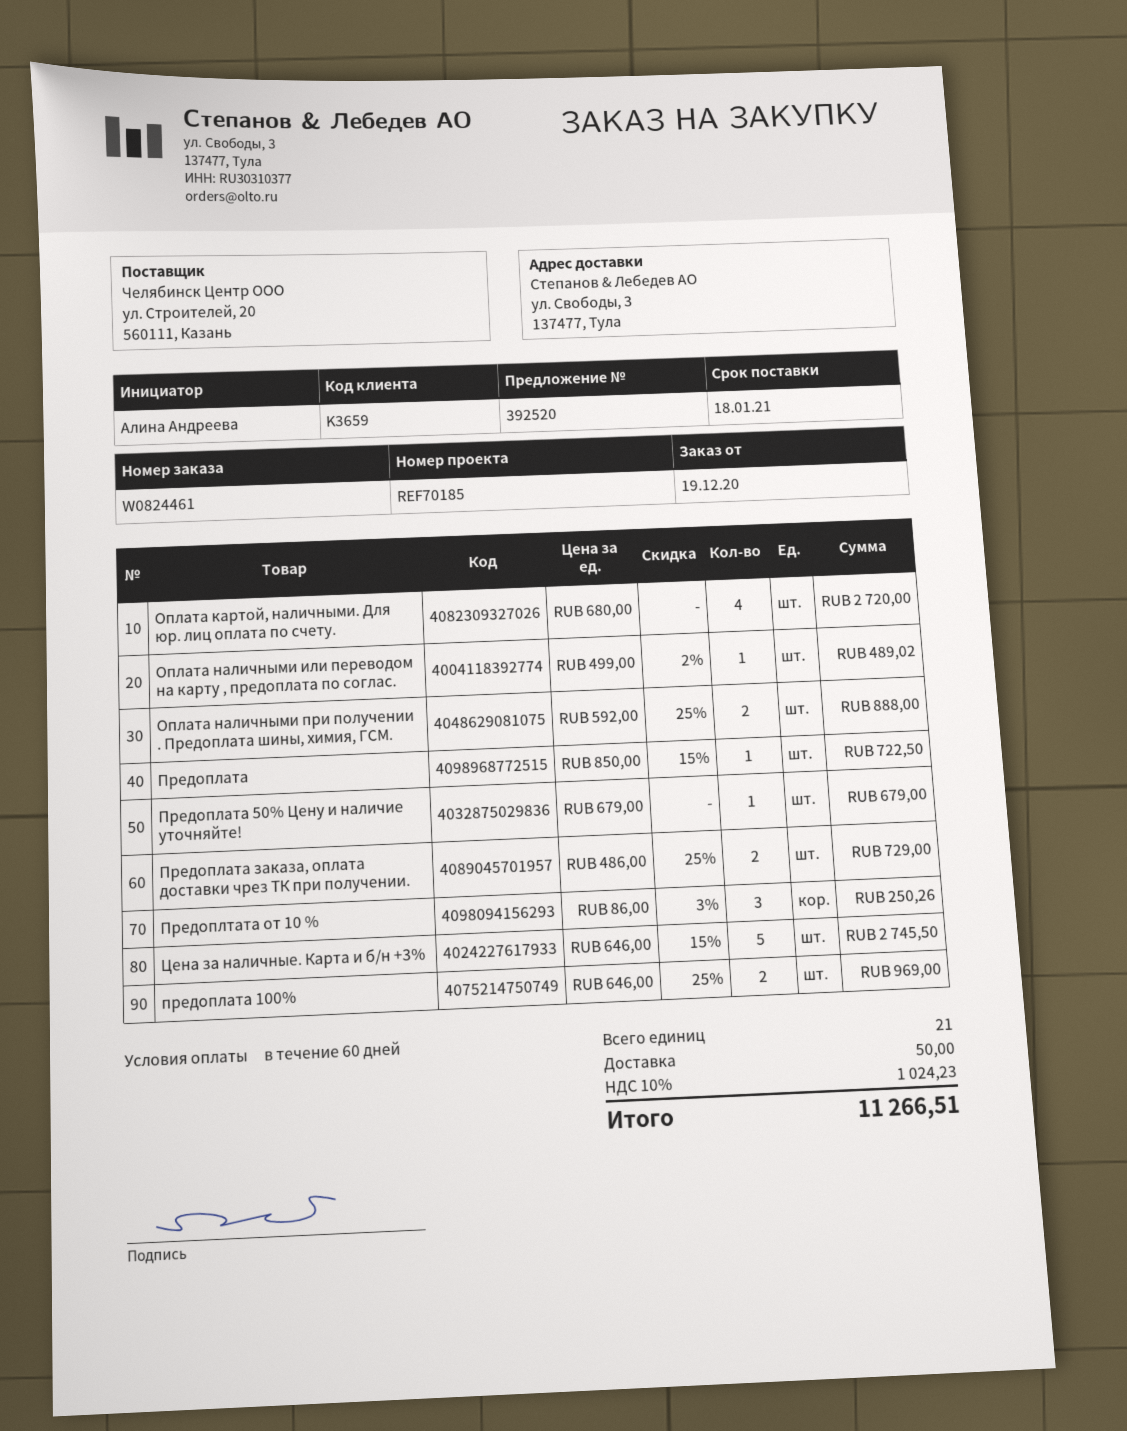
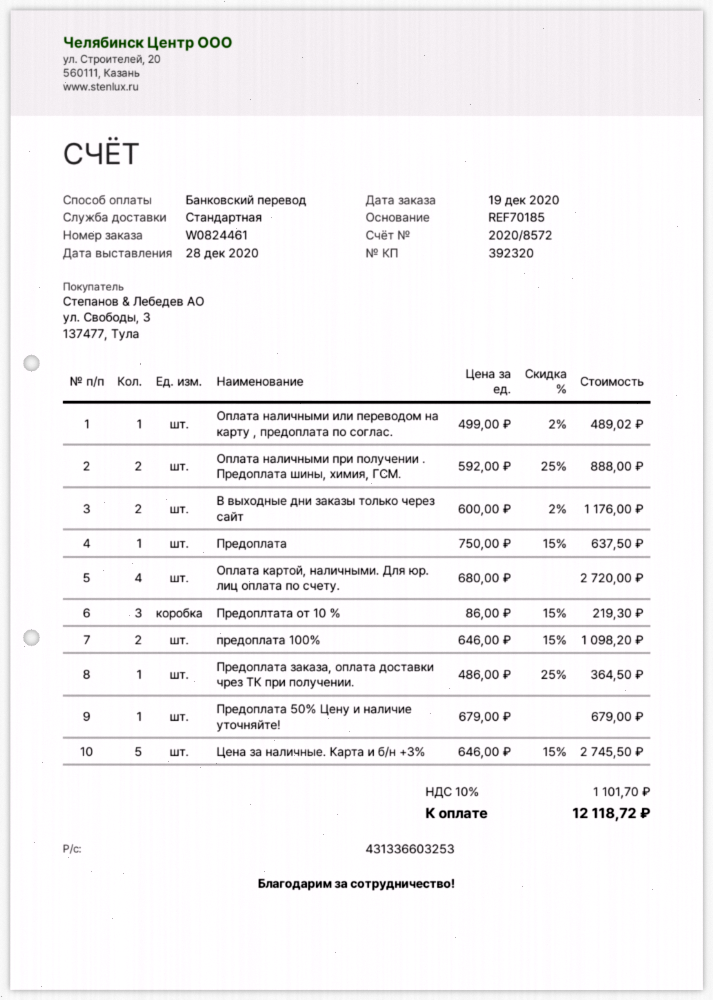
quote number: 392520 -> 392320
Предоплата: 1 x 850.00 - 15% = 722.50 -> 1 x 750.00 - 15% = 637.50
Предоплата заказа, оплата доставки чрез ТК при получении.: 2 x 486.00 - 25% = 729.00 -> 1 x 486.00 - 25% = 364.50
Предоплтата от 10 %: 3 x 86.00 - 3% = 250.26 -> 3 x 86.00 - 15% = 219.30
предоплата 100%: 2 x 646.00 - 25% = 969.00 -> 2 x 646.00 - 15% = 1098.20
В выходные дни заказы только через сайт: none -> 2 x 600.00 - 2% = 1176.00
shipping: 50.00 -> none
tax: 10% = 1024.23 -> 10% = 1101.70
total: 11266.51 -> 12118.72

